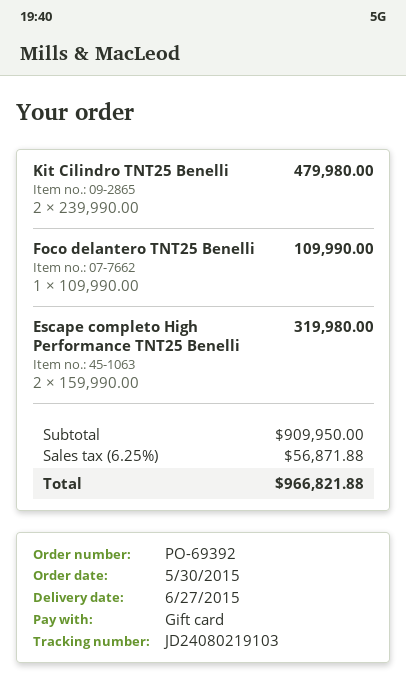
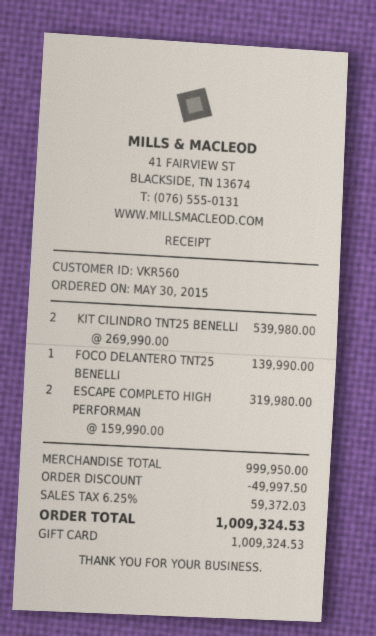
Kit Cilindro TNT25 Benelli: 2 x 239990.00 = 479980.00 -> 2 x 269990.00 = 539980.00
Foco delantero TNT25 Benelli: 1 x 109990.00 = 109990.00 -> 1 x 139990.00 = 139990.00
subtotal: 909950.00 -> 999950.00
discount: none -> 49997.50
tax: 6.25% = 56871.88 -> 6.25% = 59372.03
total: 966821.88 -> 1009324.53

